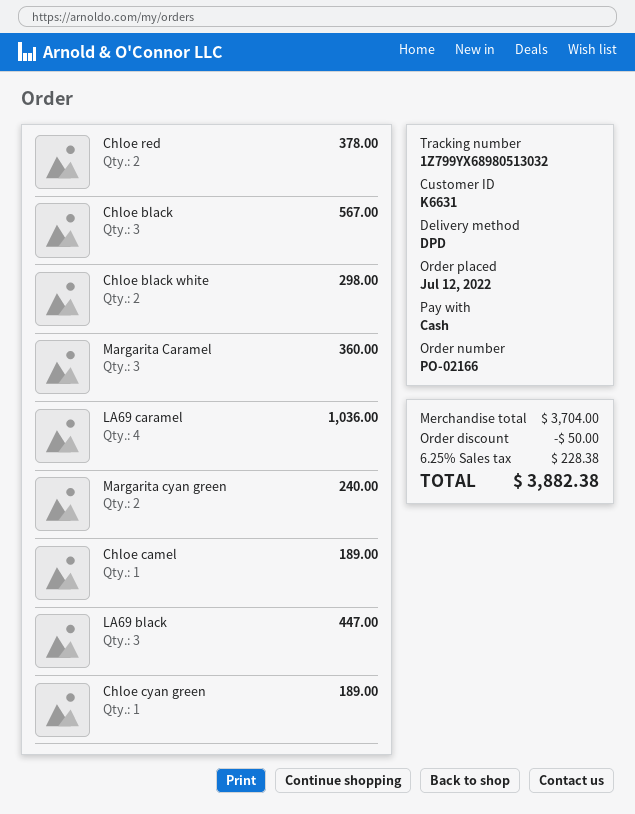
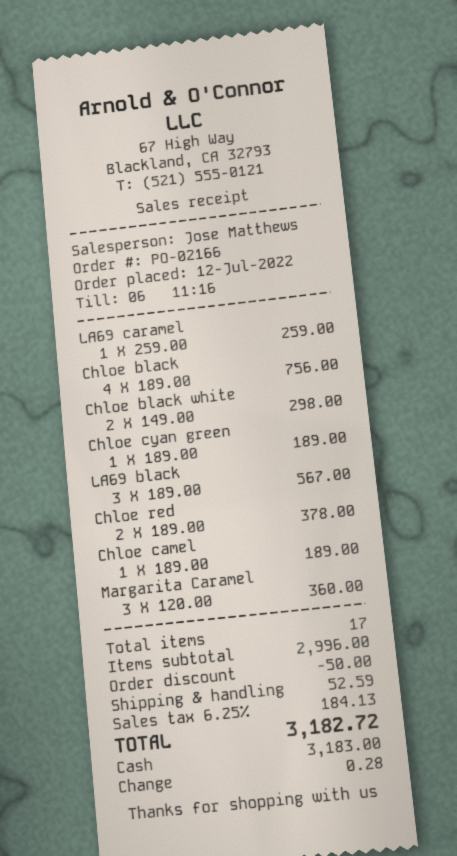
Chloe black: 3 for 567.00 -> 4 for 756.00
LA69 caramel: 4 for 1036.00 -> 1 for 259.00
Margarita cyan green: 2 for 240.00 -> none
LA69 black: 3 for 447.00 -> 3 for 567.00
subtotal: 3704.00 -> 2996.00
shipping: none -> 52.59
tax: 6.25% = 228.38 -> 6.25% = 184.13
total: 3882.38 -> 3182.72

